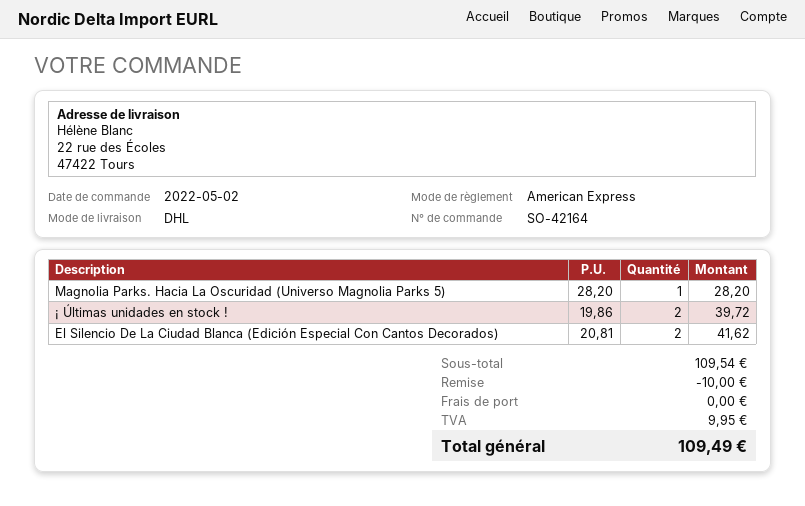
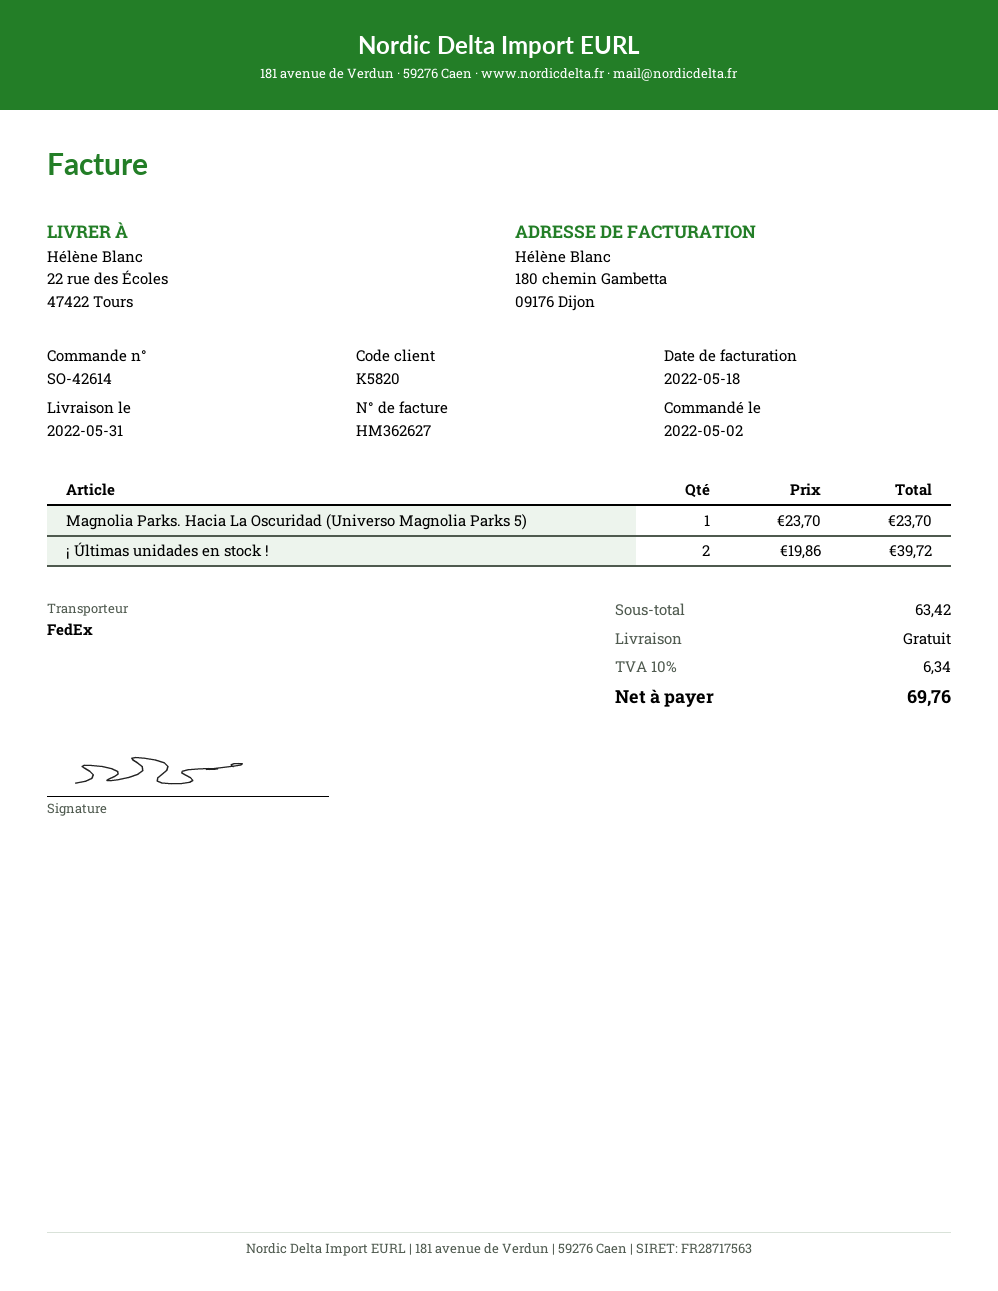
order number: SO-42164 -> SO-42614
shipping method: DHL -> FedEx
Magnolia Parks. Hacia La Oscuridad (Universo Magnolia Parks 5): 1 x 28.20 = 28.20 -> 1 x 23.70 = 23.70
El Silencio De La Ciudad Blanca (Edición Especial Con Cantos Decorados): 2 x 20.81 = 41.62 -> none
subtotal: 109.54 -> 63.42
discount: 10.00 -> none
tax: 9.95 -> 6.34
total: 109.49 -> 69.76

